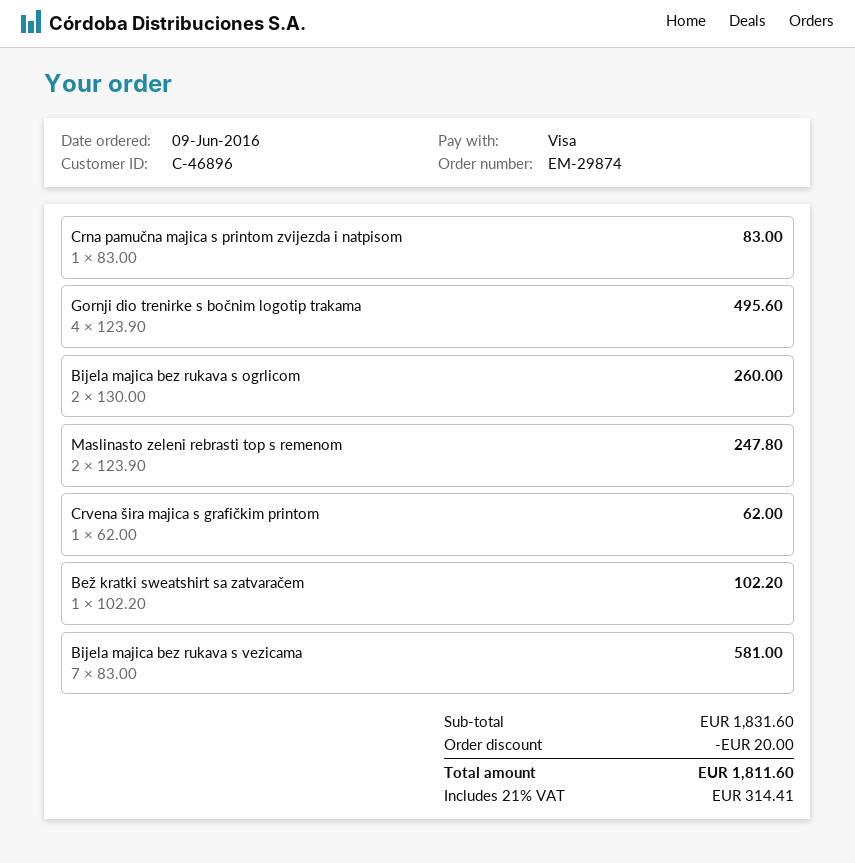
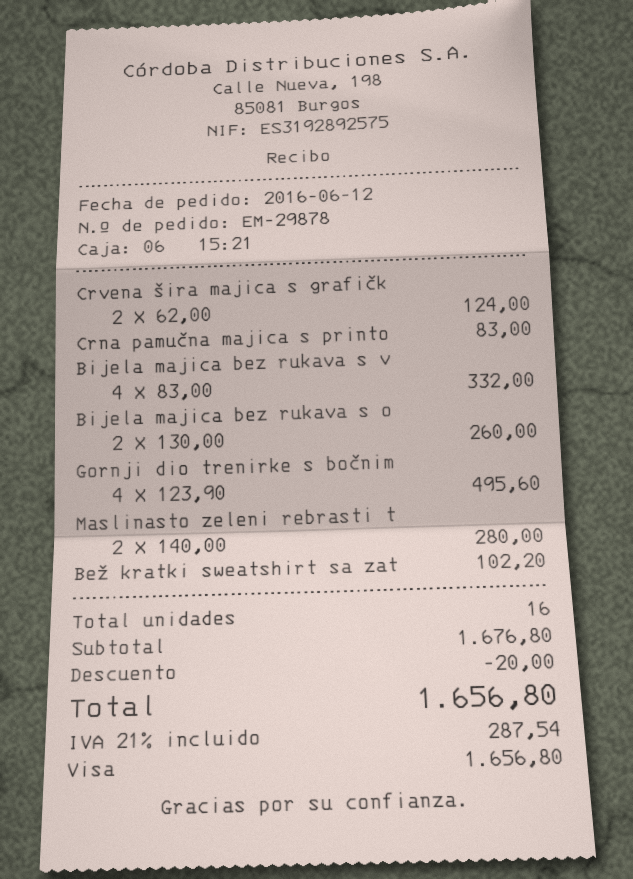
order number: EM-29874 -> EM-29878
order date: 2016-06-09 -> 2016-06-12
Maslinasto zeleni rebrasti top s remenom: 2 x 123.90 = 247.80 -> 2 x 140.00 = 280.00
Crvena šira majica s grafičkim printom: 1 x 62.00 = 62.00 -> 2 x 62.00 = 124.00
Bijela majica bez rukava s vezicama: 7 x 83.00 = 581.00 -> 4 x 83.00 = 332.00
subtotal: 1831.60 -> 1676.80
tax: 21% = 314.41 -> 21% = 287.54
total: 1811.60 -> 1656.80

